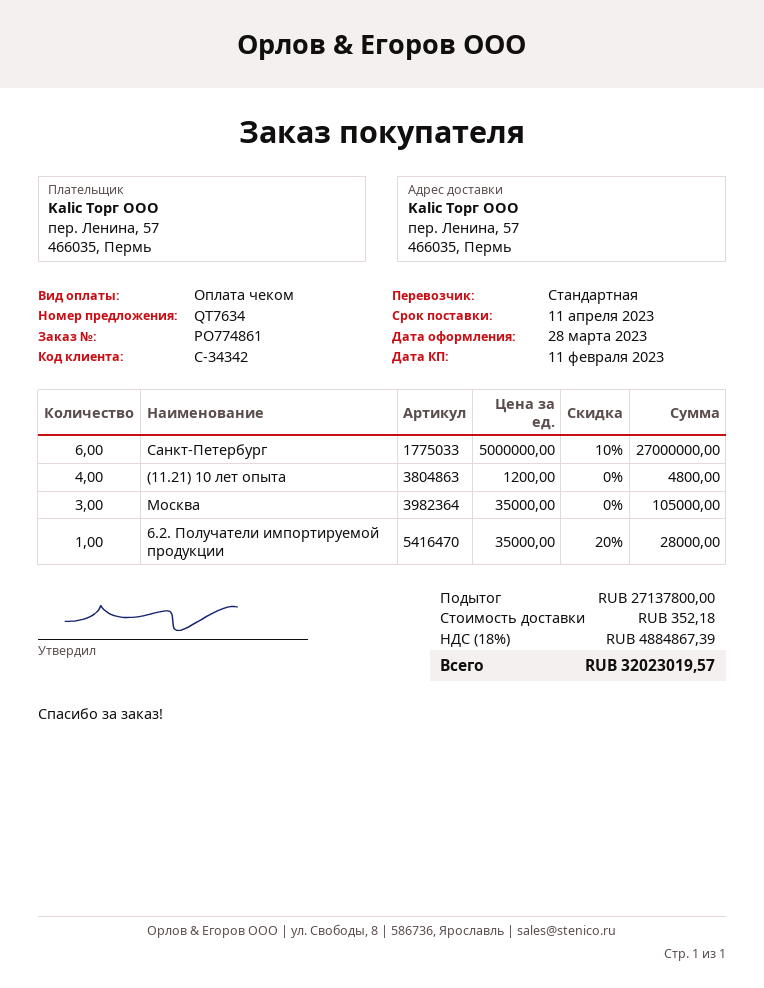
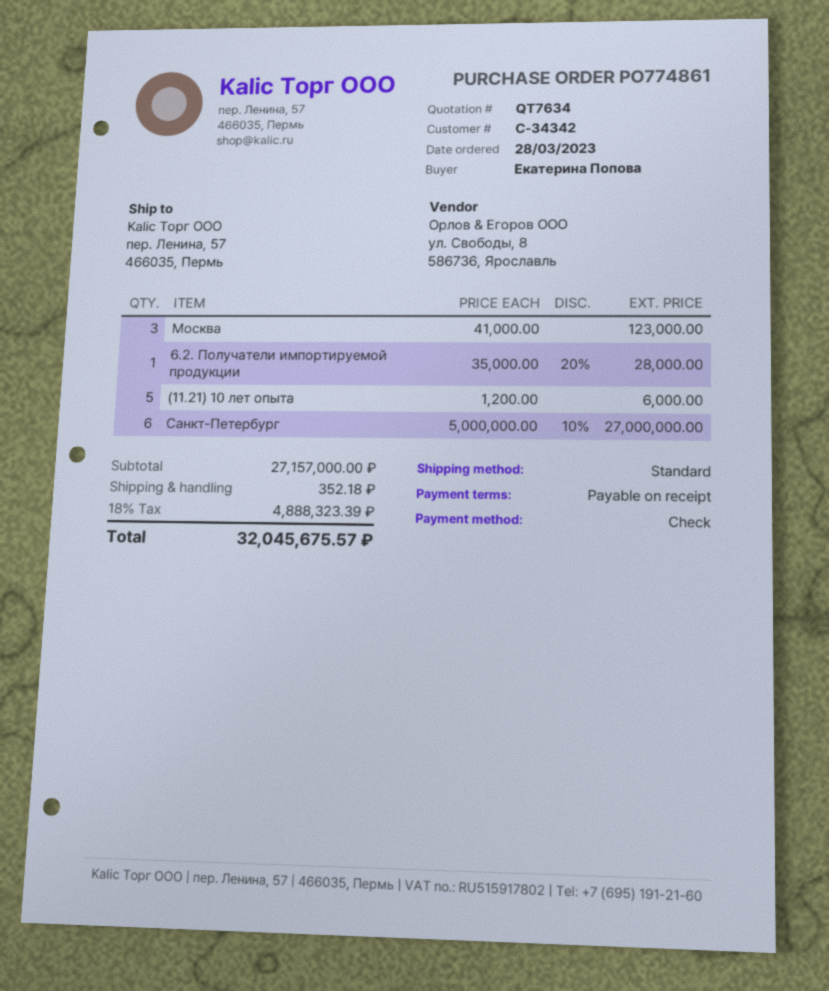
(11.21) 10 лет опыта: 4 x 1200.00 = 4800.00 -> 5 x 1200.00 = 6000.00
Москва: 3 x 35000.00 = 105000.00 -> 3 x 41000.00 = 123000.00
subtotal: 27137800.00 -> 27157000.00
tax: 18% = 4884867.39 -> 18% = 4888323.39
total: 32023019.57 -> 32045675.57

